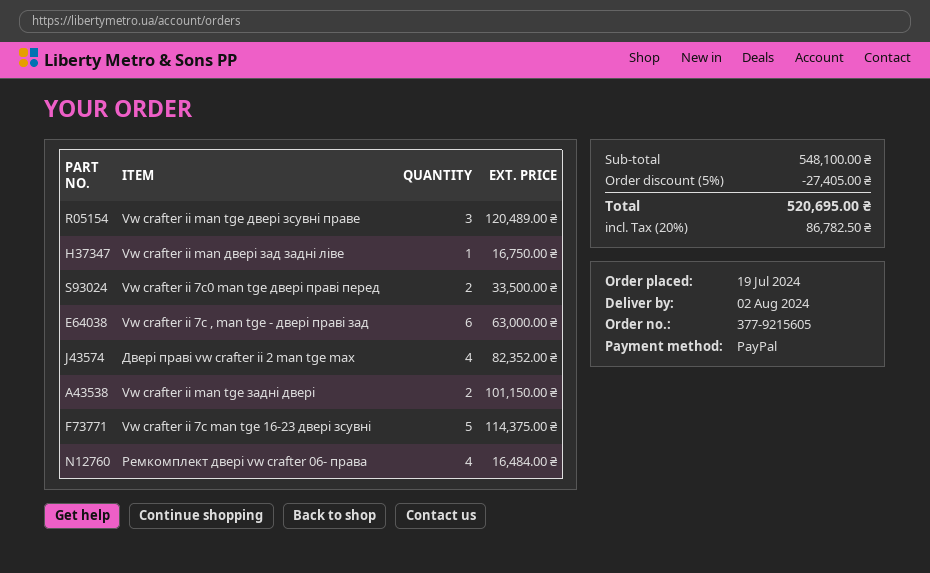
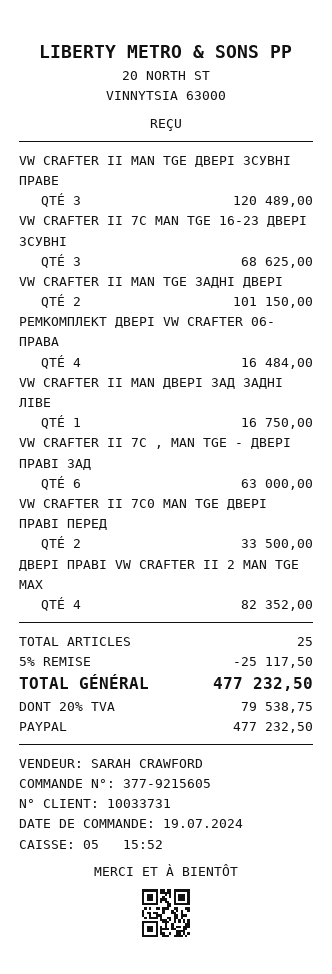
Vw crafter ii 7c man tge 16-23 двері зсувні: 5 for 114375.00 -> 3 for 68625.00
discount: 5% = 27405.00 -> 5% = 25117.50
tax: 20% = 86782.50 -> 20% = 79538.75
total: 520695.00 -> 477232.50

